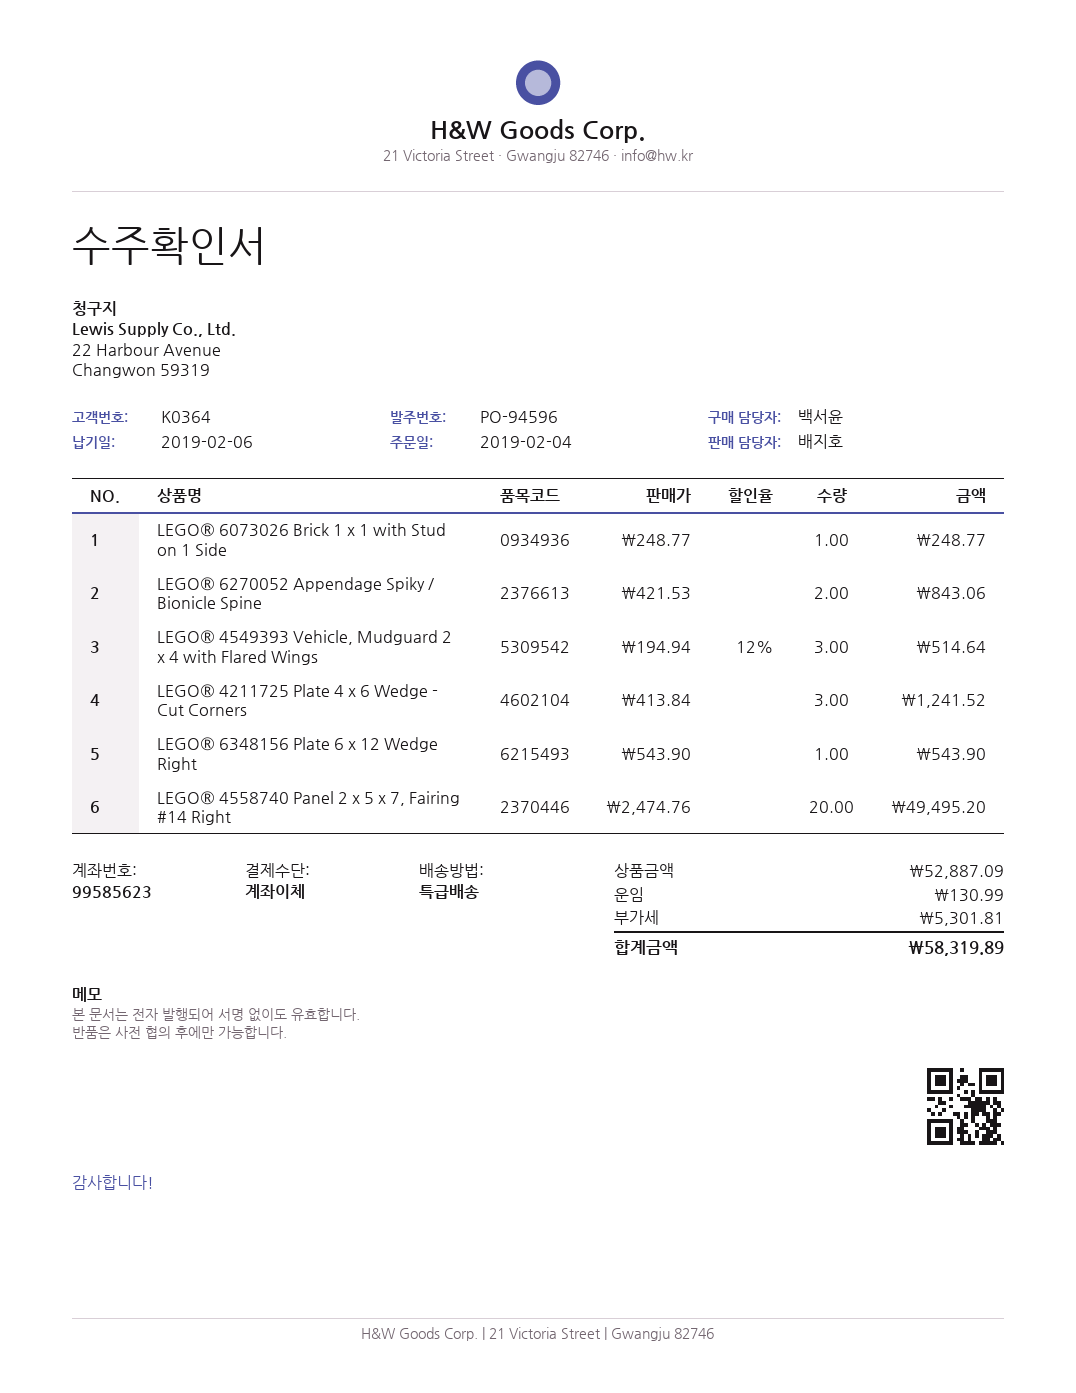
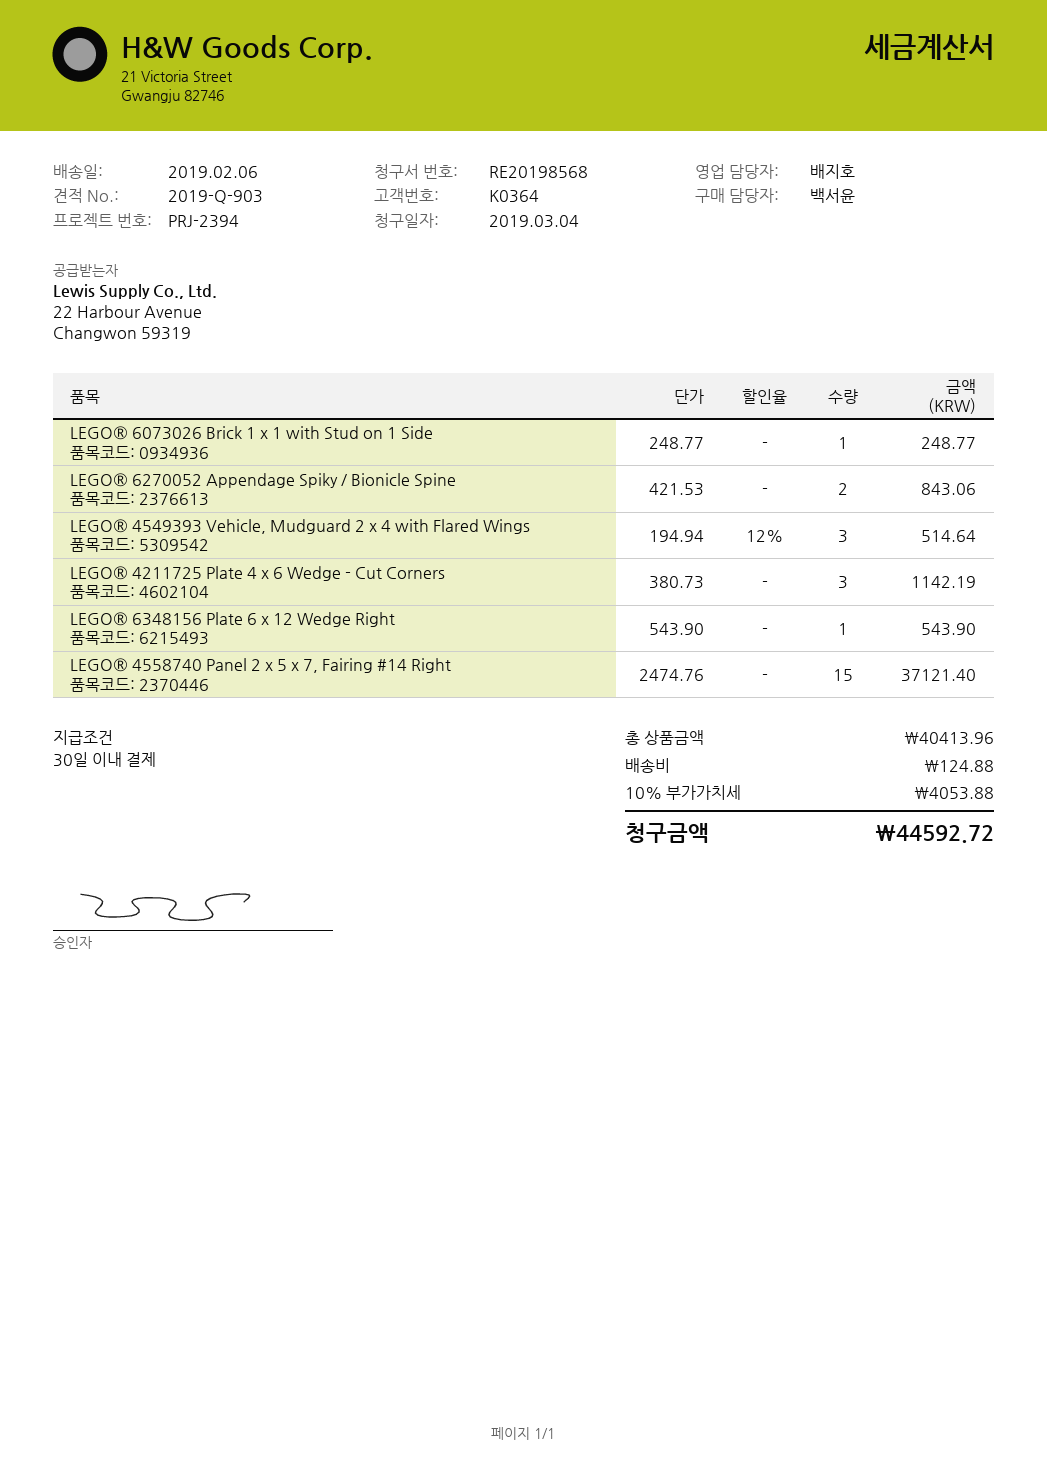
LEGO® 4211725 Plate 4 x 6 Wedge - Cut Corners: 3 x 413.84 = 1241.52 -> 3 x 380.73 = 1142.19
LEGO® 4558740 Panel 2 x 5 x 7, Fairing #14 Right: 20 x 2474.76 = 49495.20 -> 15 x 2474.76 = 37121.40
subtotal: 52887.09 -> 40413.96
shipping: 130.99 -> 124.88
tax: 5301.81 -> 4053.88
total: 58319.89 -> 44592.72

